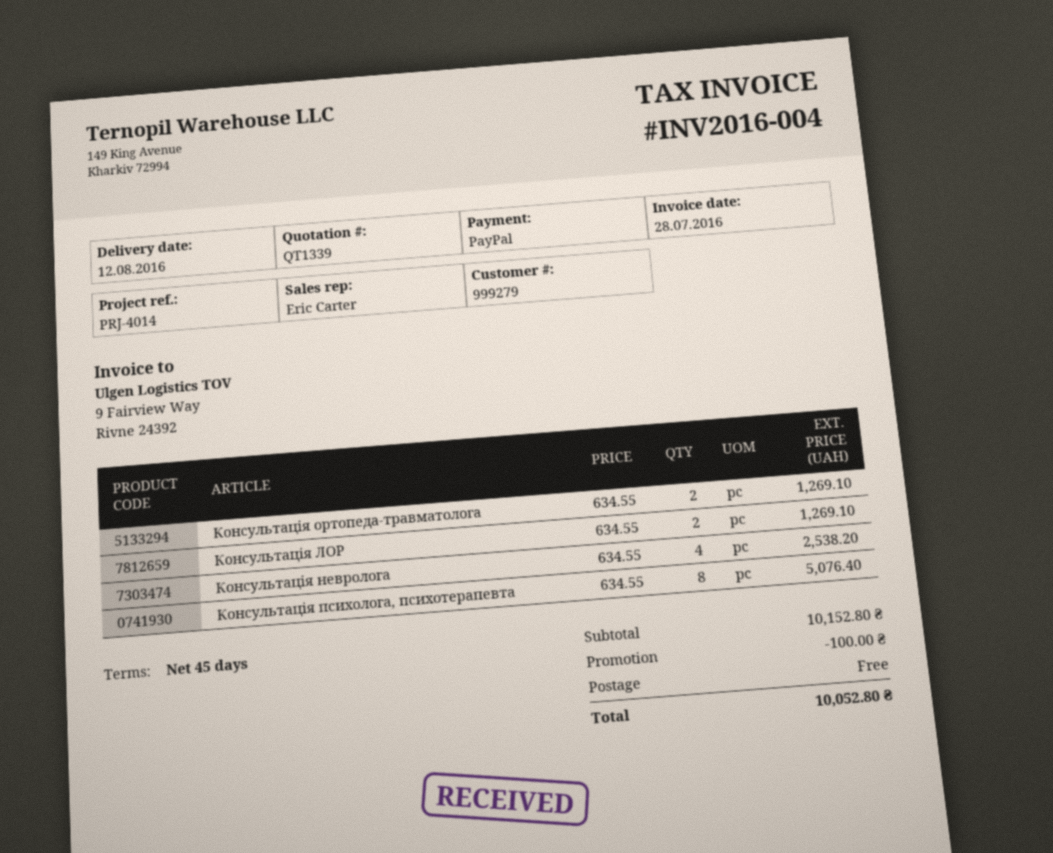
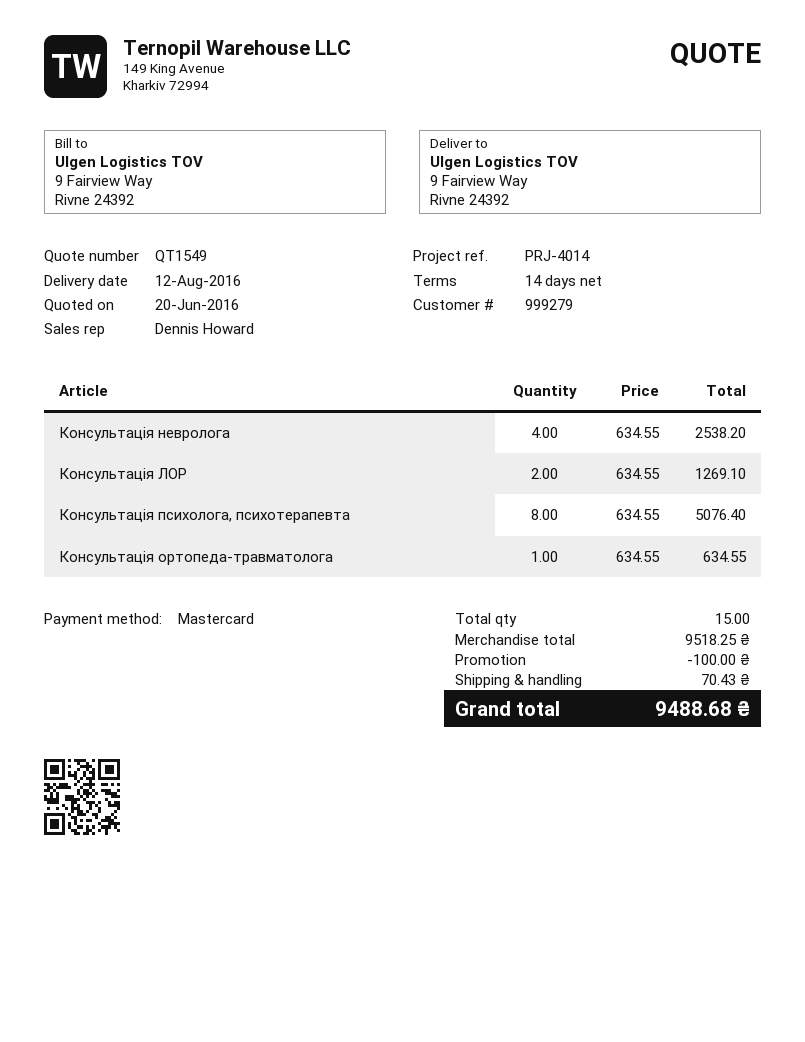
quote number: QT1339 -> QT1549
payment terms: 45 days -> 14 days
sales rep: Eric Carter -> Dennis Howard
payment method: PayPal -> Mastercard
Консультація ортопеда-травматолога: 2 x 634.55 = 1269.10 -> 1 x 634.55 = 634.55
subtotal: 10152.80 -> 9518.25
shipping: 0.00 -> 70.43
total: 10052.80 -> 9488.68

